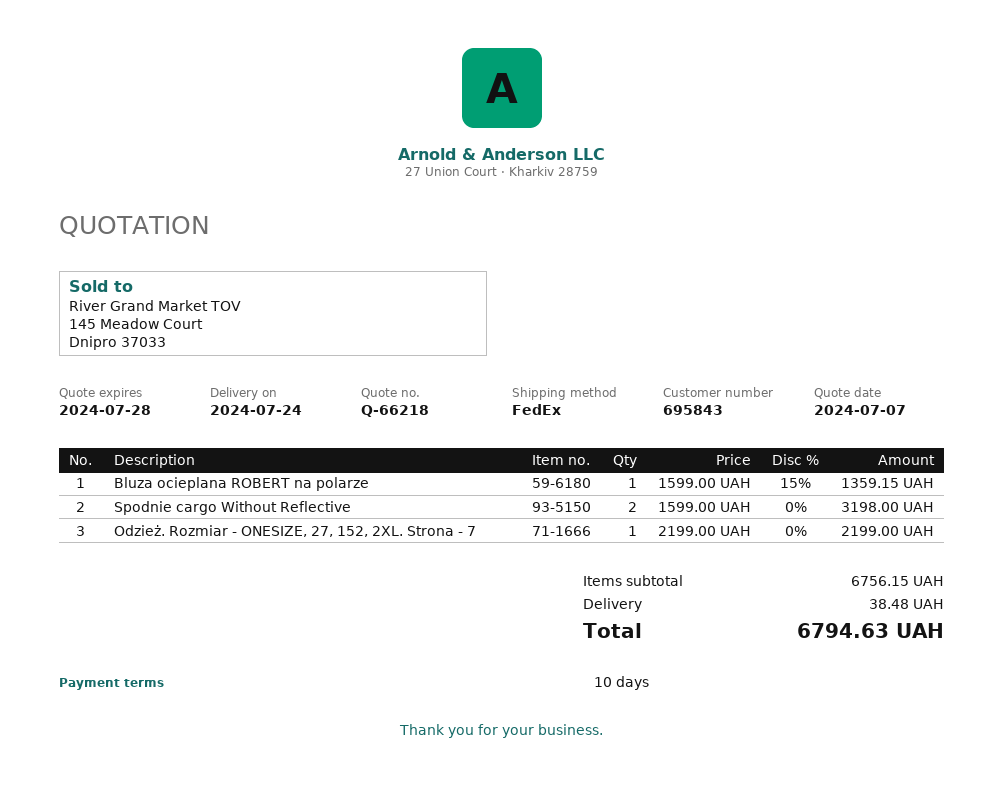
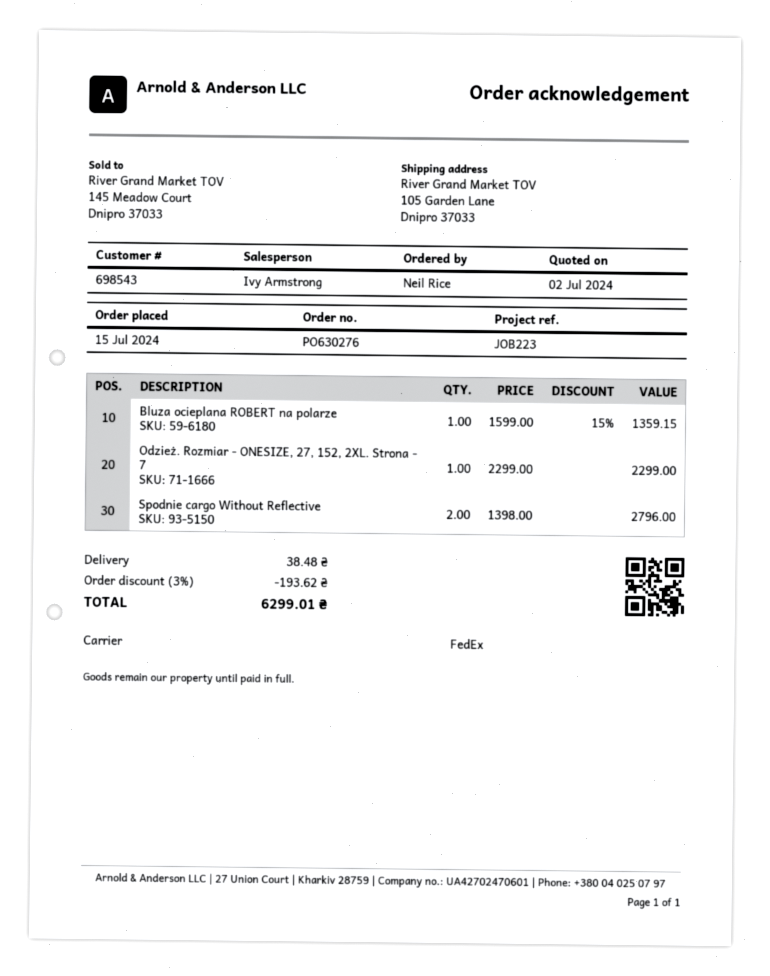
quote date: 2024-07-07 -> 2024-07-02
customer number: 695843 -> 698543
Spodnie cargo Without Reflective: 2 x 1599.00 = 3198.00 -> 2 x 1398.00 = 2796.00
Odzież. Rozmiar - ONESIZE, 27, 152, 2XL. Strona - 7: 1 x 2199.00 = 2199.00 -> 1 x 2299.00 = 2299.00
discount: none -> 3% = 193.62
total: 6794.63 -> 6299.01

